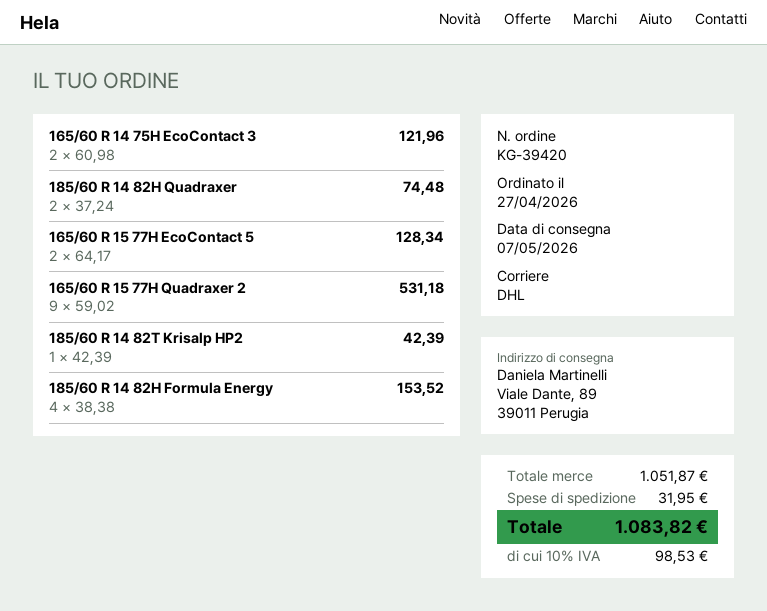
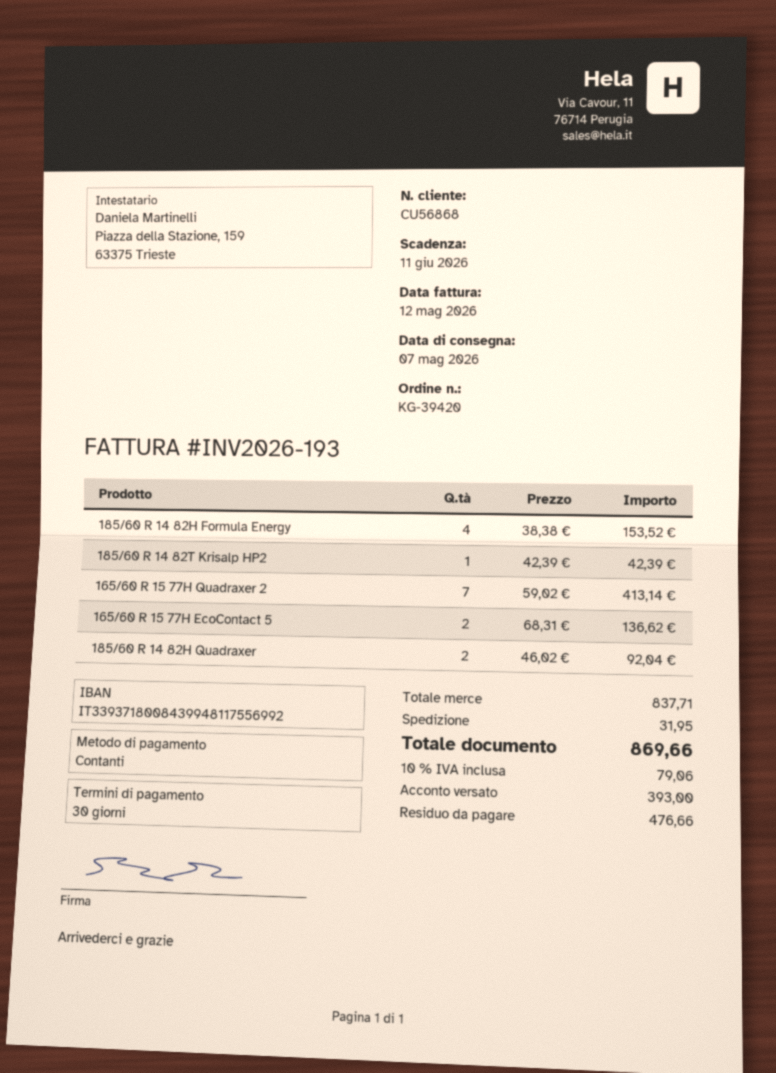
165/60 R 14 75H EcoContact 3: 2 x 60.98 = 121.96 -> none
185/60 R 14 82H Quadraxer: 2 x 37.24 = 74.48 -> 2 x 46.02 = 92.04
165/60 R 15 77H EcoContact 5: 2 x 64.17 = 128.34 -> 2 x 68.31 = 136.62
165/60 R 15 77H Quadraxer 2: 9 x 59.02 = 531.18 -> 7 x 59.02 = 413.14
subtotal: 1051.87 -> 837.71
tax: 10% = 98.53 -> 10% = 79.06
total: 1083.82 -> 869.66

